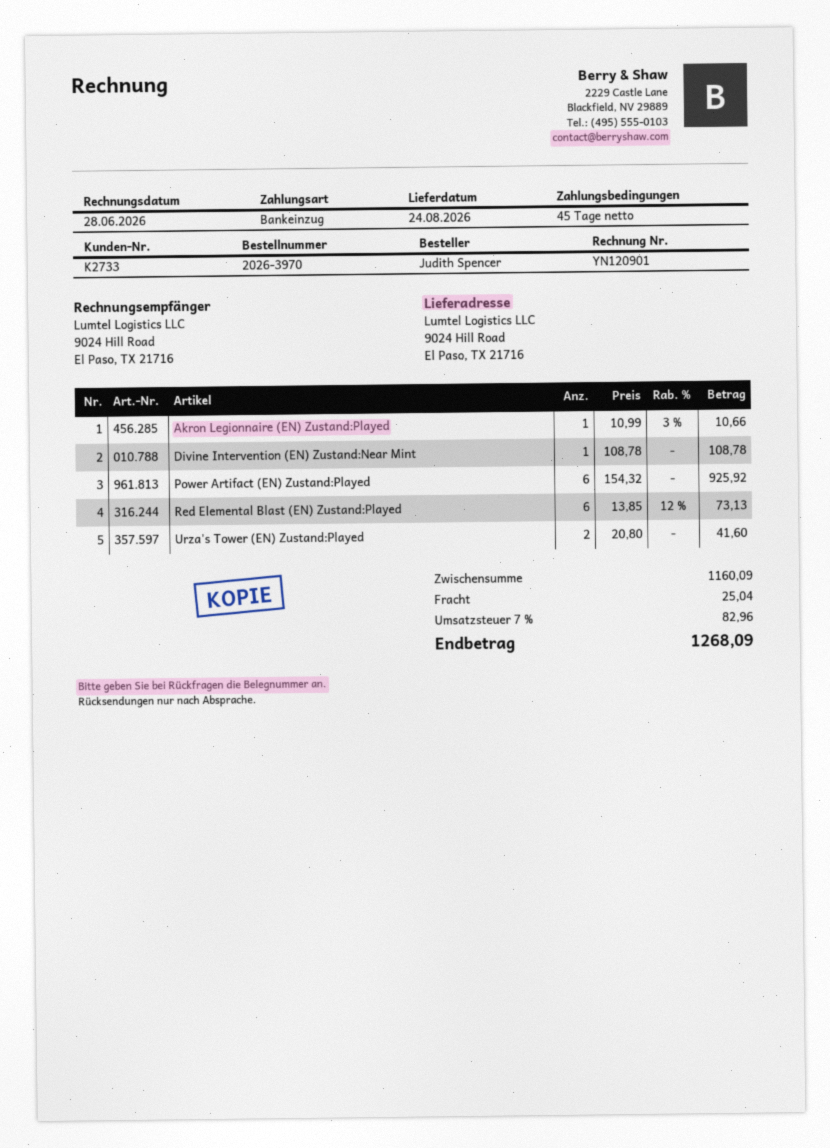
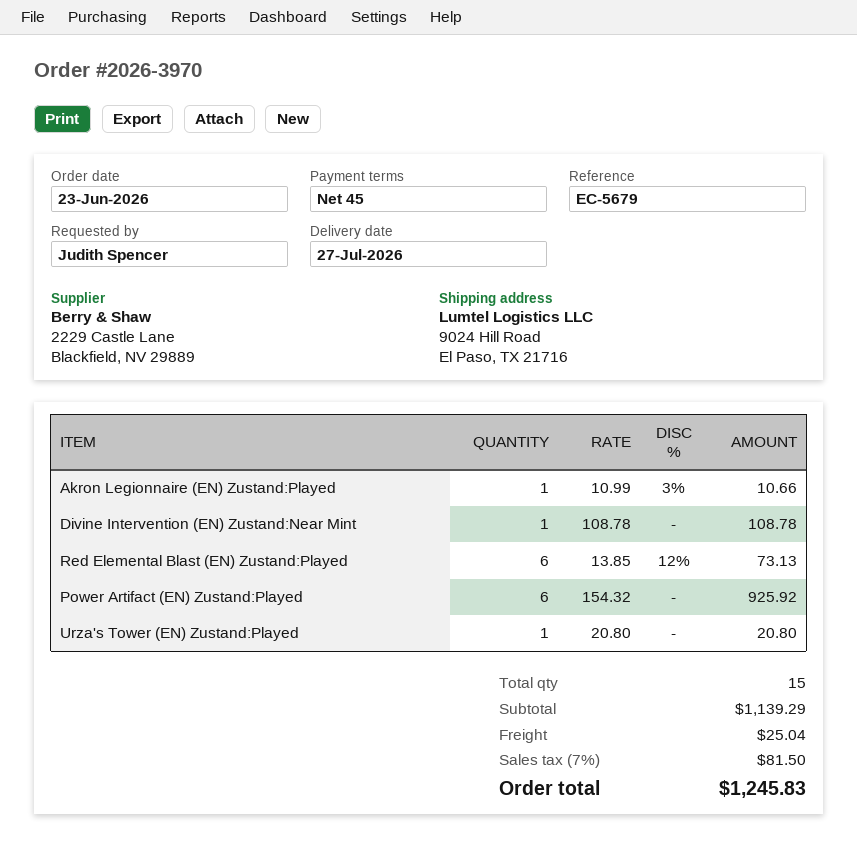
delivery date: 2026-08-24 -> 2026-07-27
Urza's Tower (EN) Zustand:Played: 2 x 20.80 = 41.60 -> 1 x 20.80 = 20.80
subtotal: 1160.09 -> 1139.29
tax: 7% = 82.96 -> 7% = 81.50
total: 1268.09 -> 1245.83

